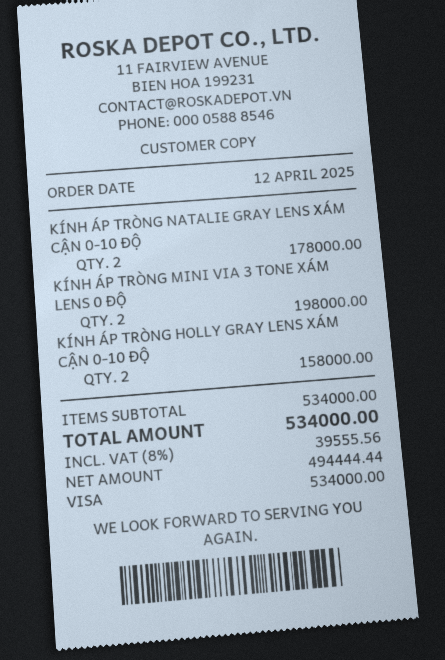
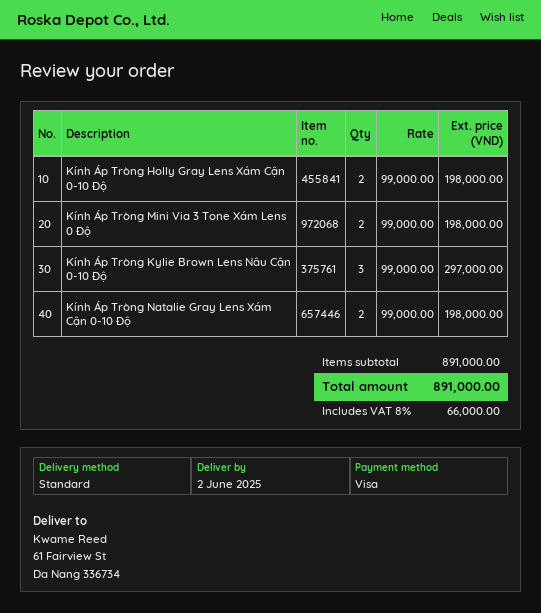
KÍNH ÁP TRÒNG NATALIE GRAY LENS XÁM CẬN 0-10 ĐỘ: 2 for 178000.00 -> 2 for 198000.00
KÍNH ÁP TRÒNG HOLLY GRAY LENS XÁM CẬN 0-10 ĐỘ: 2 for 158000.00 -> 2 for 198000.00
Kính Áp Tròng Kylie Brown Lens Nâu Cận 0-10 Độ: none -> 3 for 297000.00
subtotal: 534000.00 -> 891000.00
tax: 8% = 39555.56 -> 8% = 66000.00
total: 534000.00 -> 891000.00

